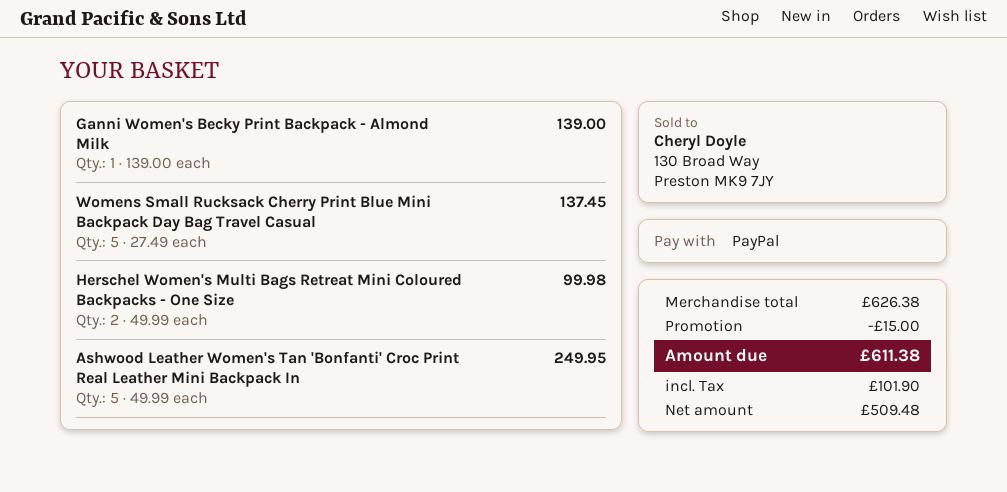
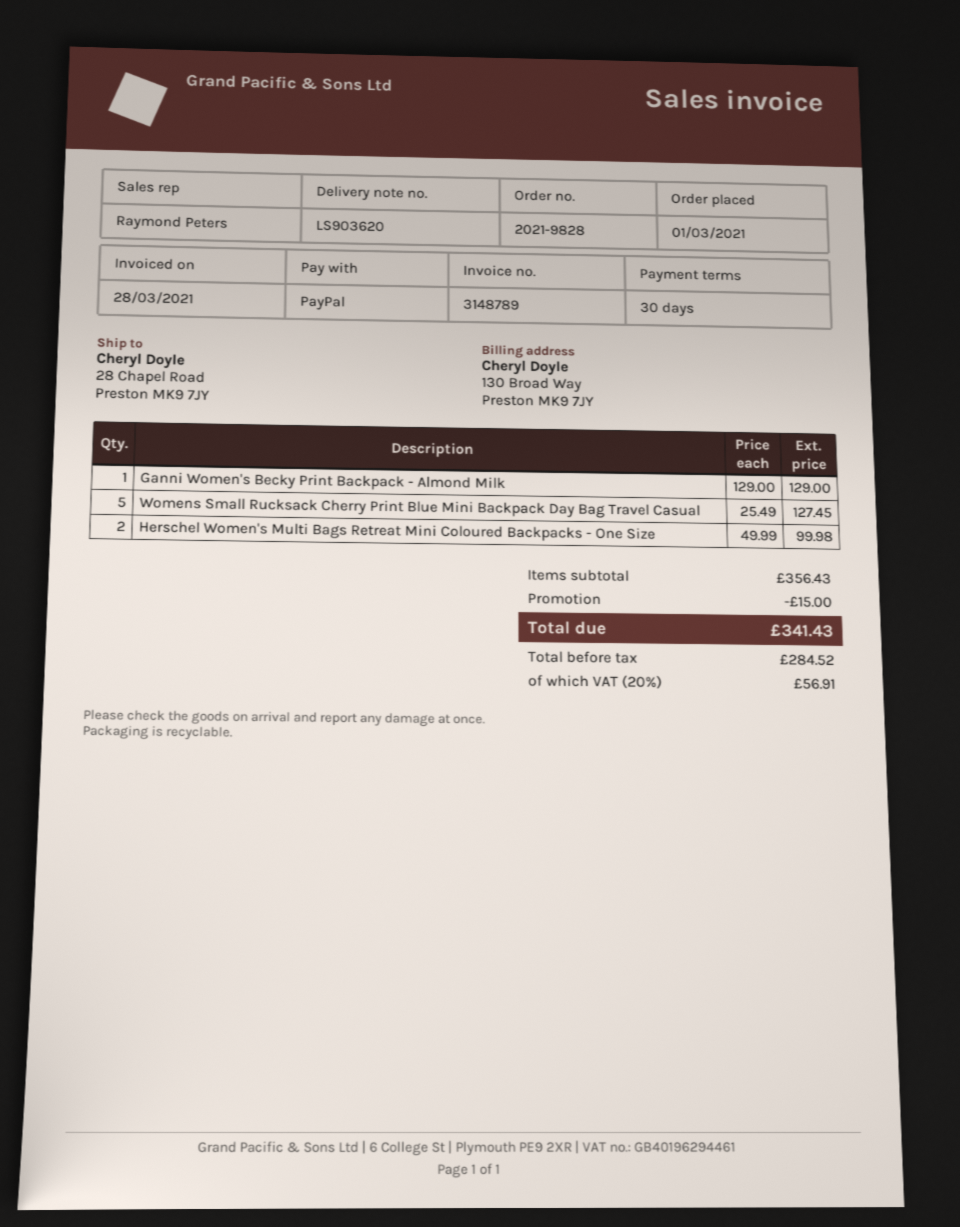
Ganni Women's Becky Print Backpack - Almond Milk: 1 x 139.00 = 139.00 -> 1 x 129.00 = 129.00
Womens Small Rucksack Cherry Print Blue Mini Backpack Day Bag Travel Casual: 5 x 27.49 = 137.45 -> 5 x 25.49 = 127.45
Ashwood Leather Women's Tan 'Bonfanti' Croc Print Real Leather Mini Backpack In: 5 x 49.99 = 249.95 -> none
subtotal: 626.38 -> 356.43
net: 509.48 -> 284.52
tax: 101.90 -> 56.91
total: 611.38 -> 341.43

